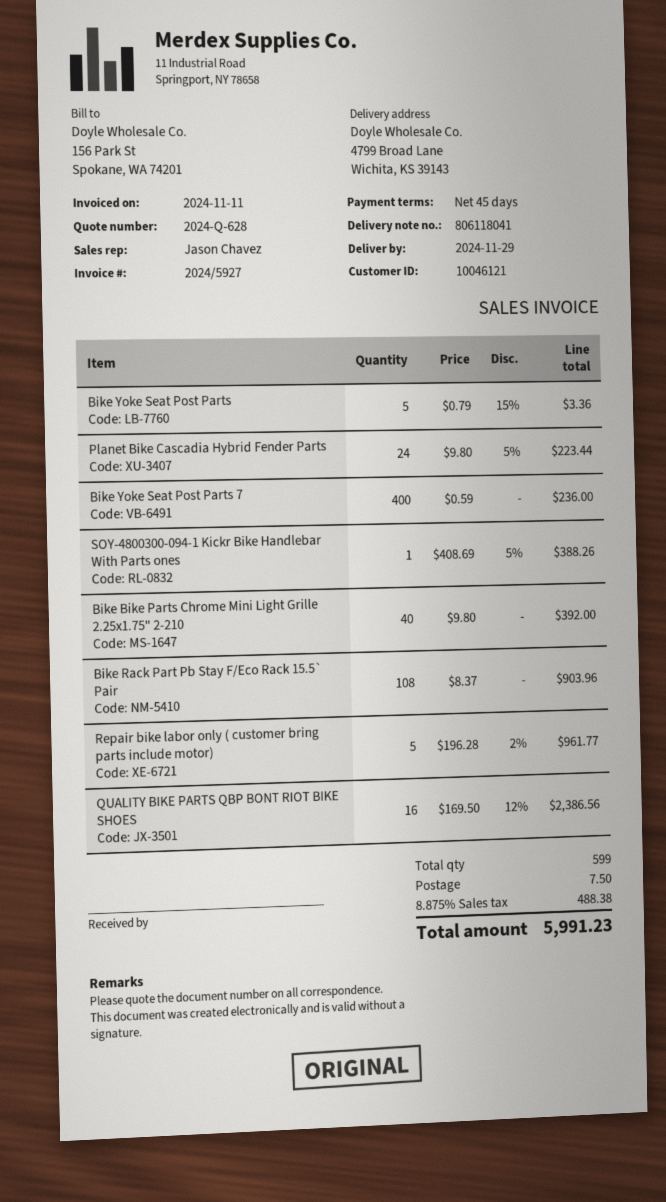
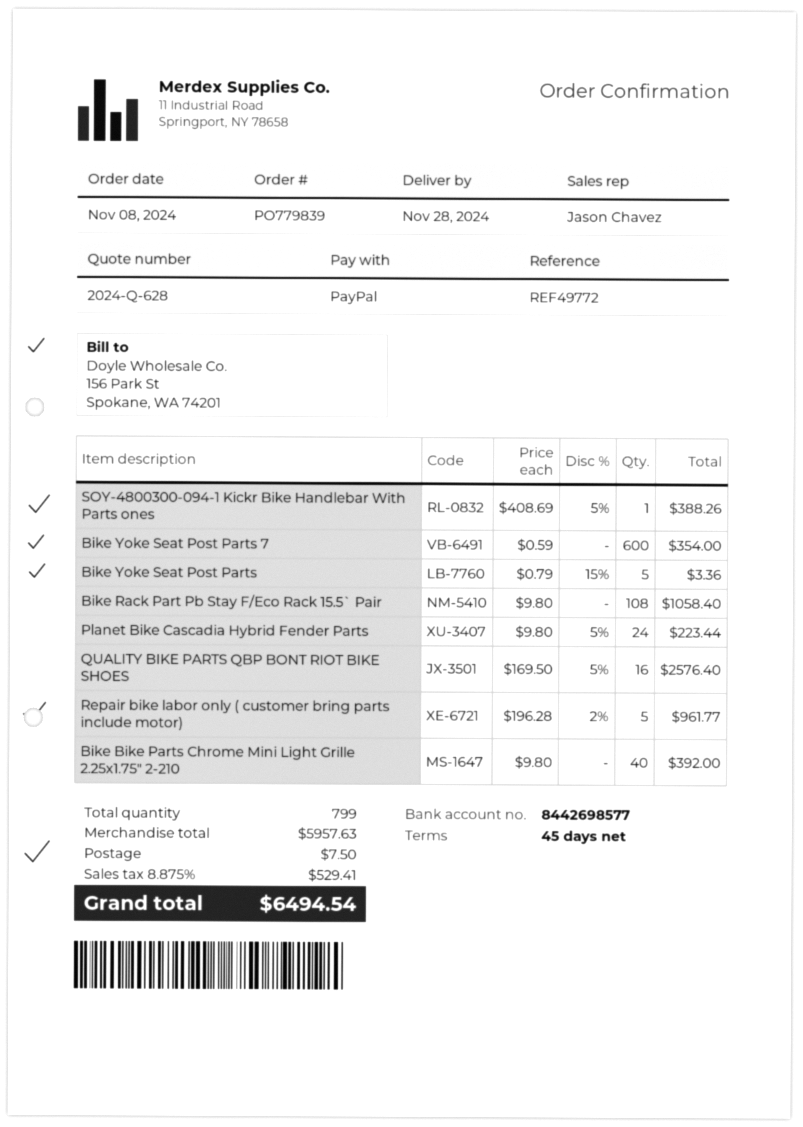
delivery date: 2024-11-29 -> 2024-11-28
Bike Yoke Seat Post Parts 7: 400 x 0.59 = 236.00 -> 600 x 0.59 = 354.00
Bike Rack Part Pb Stay F/Eco Rack 15.5` Pair: 108 x 8.37 = 903.96 -> 108 x 9.80 = 1058.40
QUALITY BIKE PARTS QBP BONT RIOT BIKE SHOES: 16 x 169.50 - 12% = 2386.56 -> 16 x 169.50 - 5% = 2576.40
total quantity: 599 -> 799
tax: 8.875% = 488.38 -> 8.875% = 529.41
total: 5991.23 -> 6494.54

